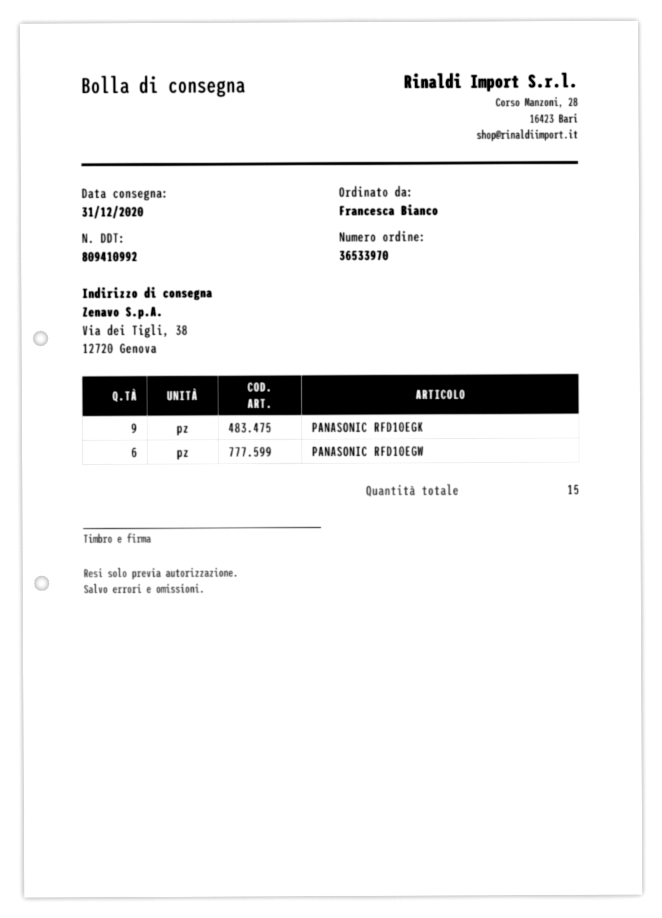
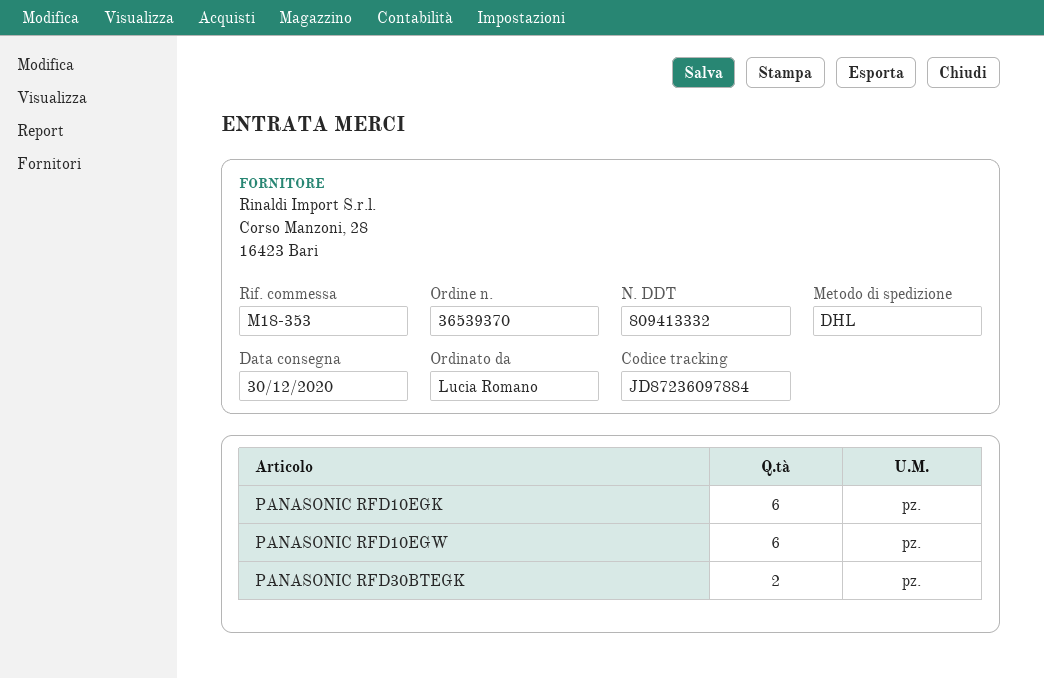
order number: 36533970 -> 36539370
delivery note number: 809410992 -> 809413332
delivery date: 2020-12-31 -> 2020-12-30
ordered by: Francesca Bianco -> Lucia Romano
PANASONIC RFD10EGK: 9 -> 6
PANASONIC RFD30BTEGK: none -> 2

